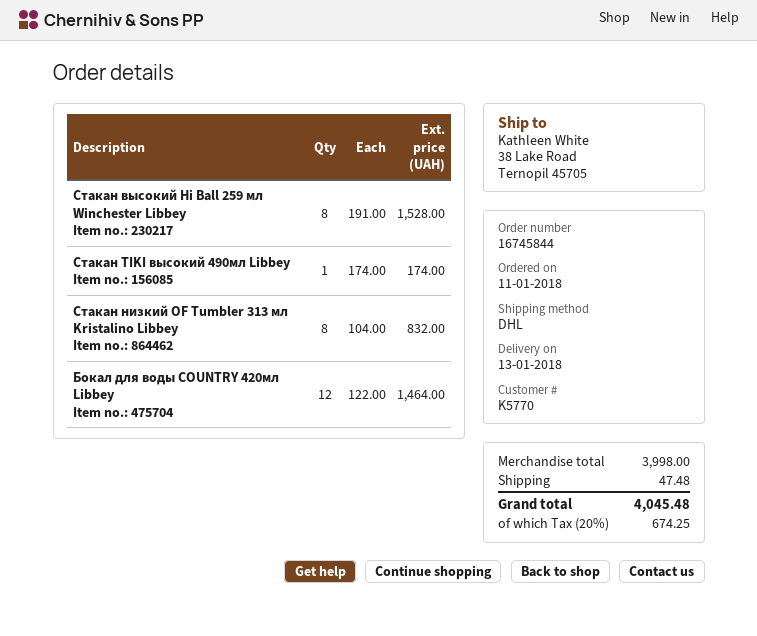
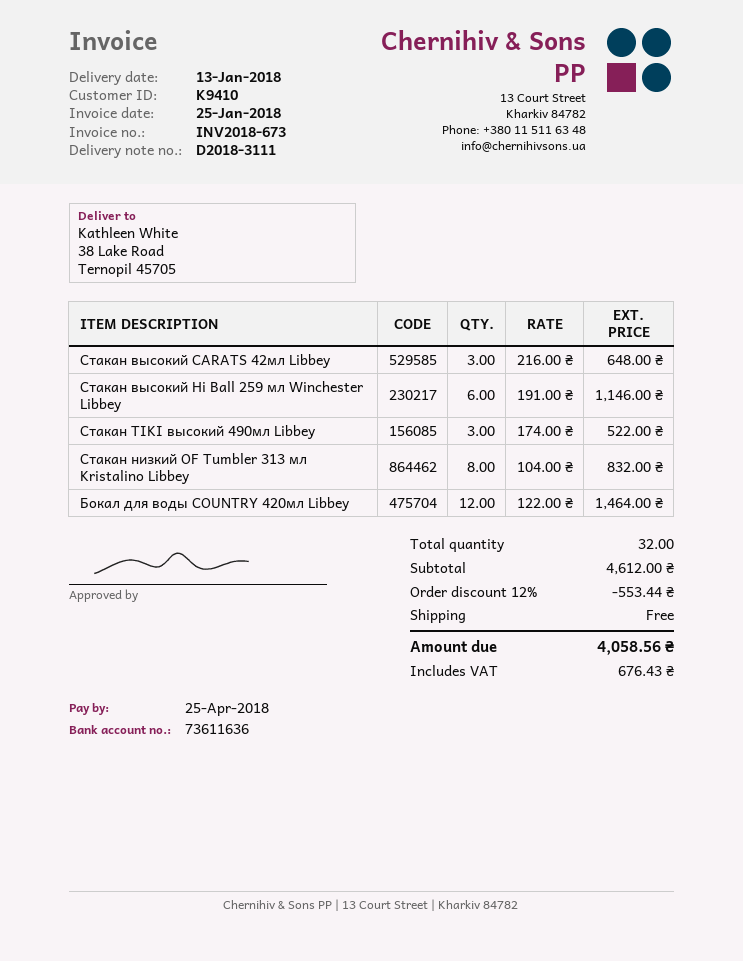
customer number: K5770 -> K9410
Стакан высокий Hi Ball 259 мл Winchester Libbey: 8 x 191.00 = 1528.00 -> 6 x 191.00 = 1146.00
Стакан TIKI высокий 490мл Libbey: 1 x 174.00 = 174.00 -> 3 x 174.00 = 522.00
Стакан высокий CARATS 42мл Libbey: none -> 3 x 216.00 = 648.00
subtotal: 3998.00 -> 4612.00
discount: none -> 12% = 553.44
shipping: 47.48 -> 0.00
tax: 674.25 -> 676.43
total: 4045.48 -> 4058.56

